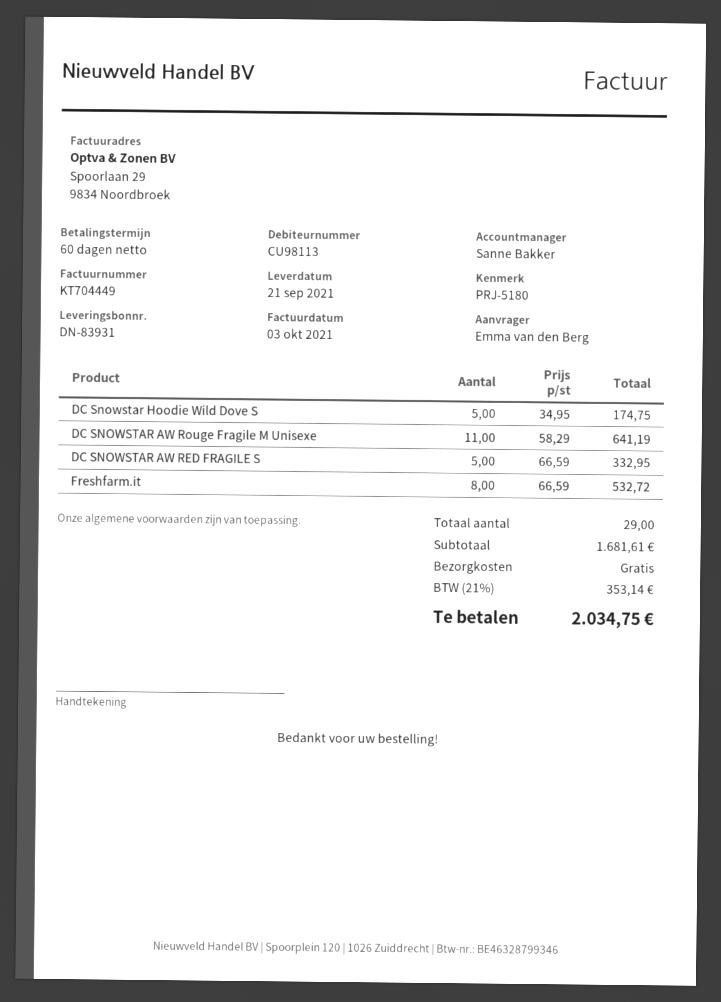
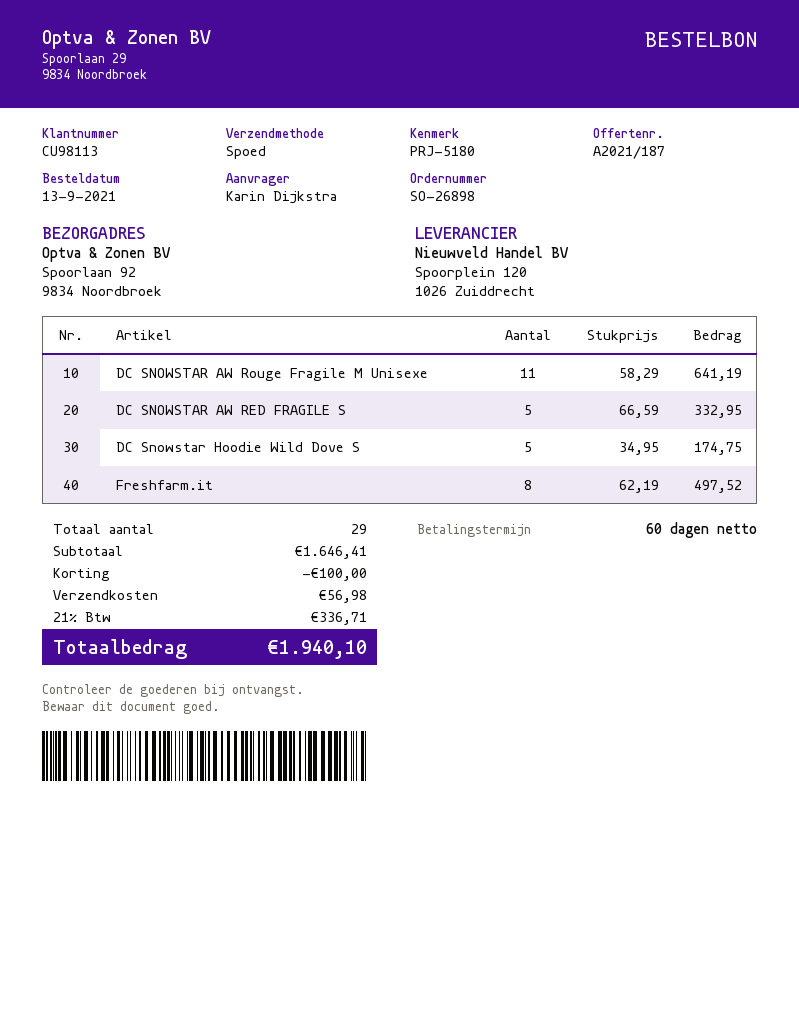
ordered by: Emma van den Berg -> Karin Dijkstra
Freshfarm.it: 8 x 66.59 = 532.72 -> 8 x 62.19 = 497.52
subtotal: 1681.61 -> 1646.41
discount: none -> 100.00
shipping: 0.00 -> 56.98
tax: 21% = 353.14 -> 21% = 336.71
total: 2034.75 -> 1940.10

